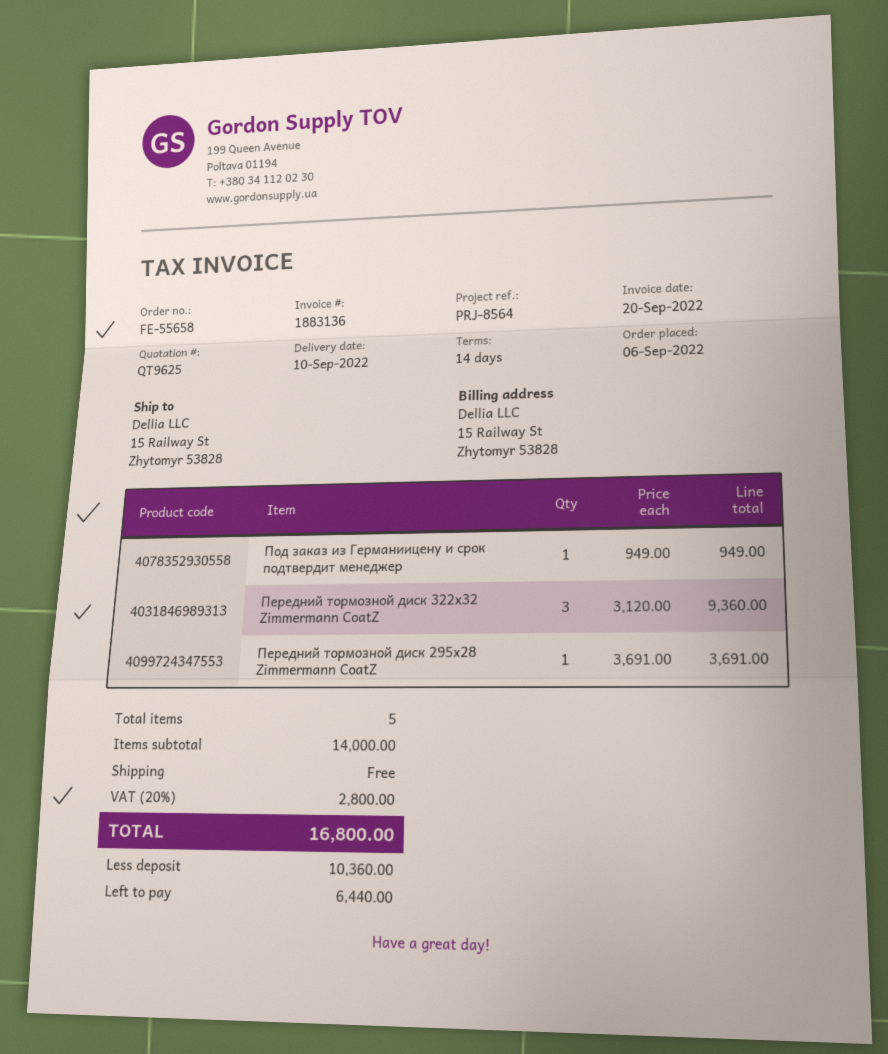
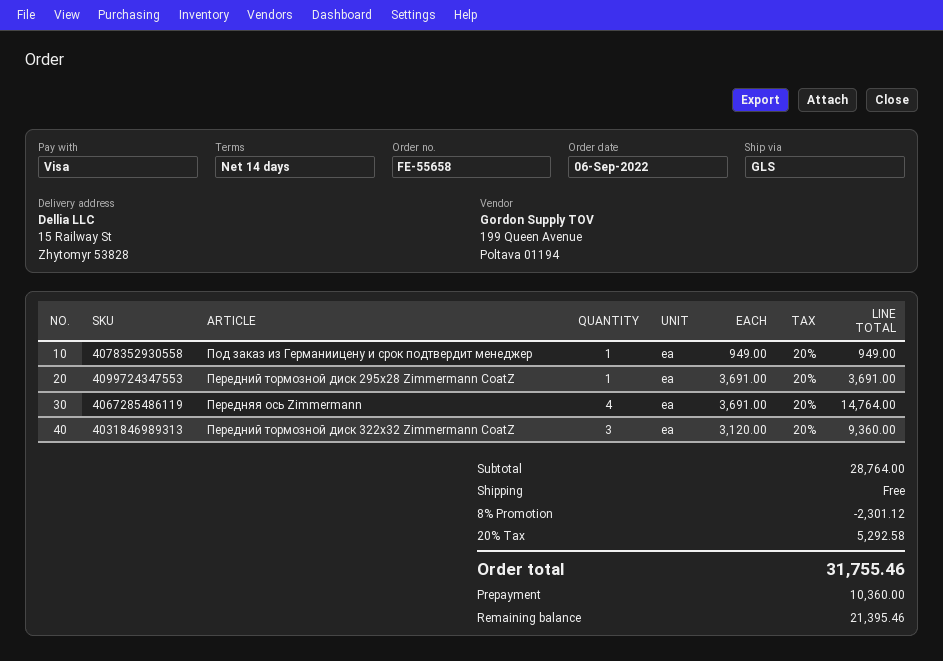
Передняя ось Zimmermann: none -> 4 x 3691.00 = 14764.00
subtotal: 14000.00 -> 28764.00
discount: none -> 8% = 2301.12
tax: 20% = 2800.00 -> 20% = 5292.58
total: 16800.00 -> 31755.46
balance: 6440.00 -> 21395.46

